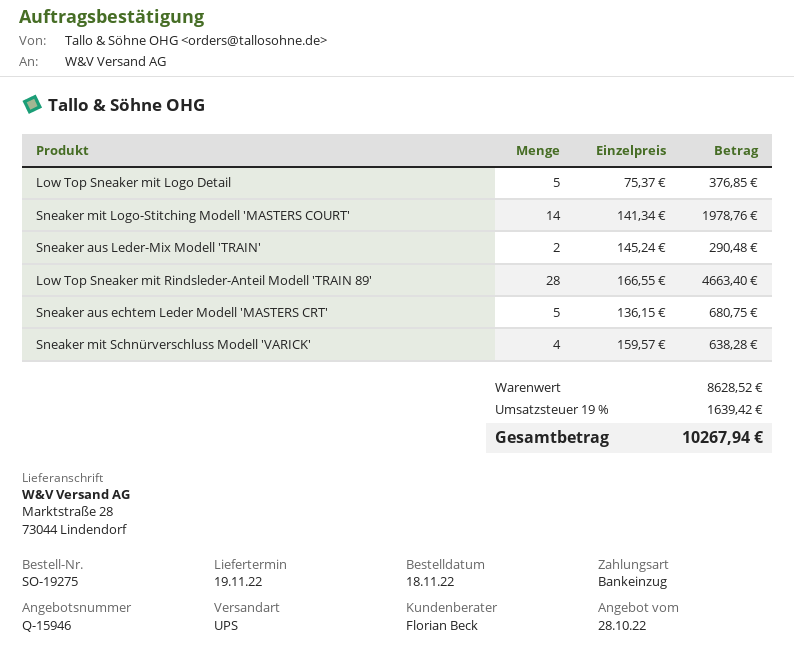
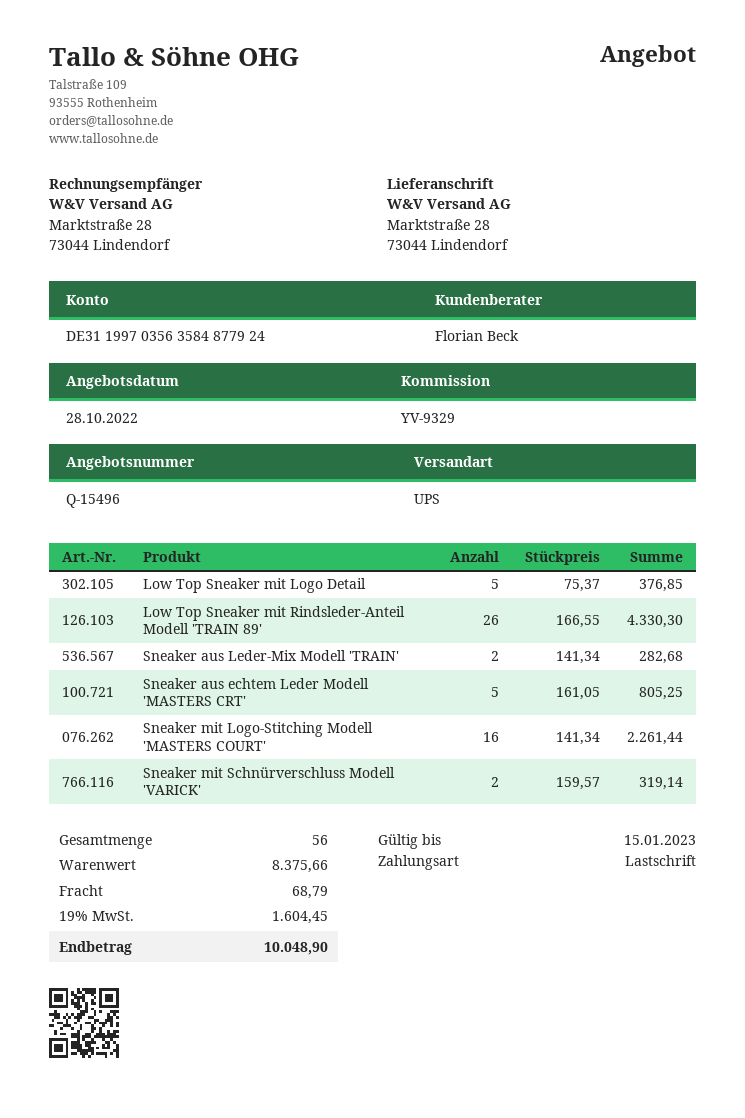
quote number: Q-15946 -> Q-15496
Sneaker mit Logo-Stitching Modell 'MASTERS COURT': 14 x 141.34 = 1978.76 -> 16 x 141.34 = 2261.44
Sneaker aus Leder-Mix Modell 'TRAIN': 2 x 145.24 = 290.48 -> 2 x 141.34 = 282.68
Low Top Sneaker mit Rindsleder-Anteil Modell 'TRAIN 89': 28 x 166.55 = 4663.40 -> 26 x 166.55 = 4330.30
Sneaker aus echtem Leder Modell 'MASTERS CRT': 5 x 136.15 = 680.75 -> 5 x 161.05 = 805.25
Sneaker mit Schnürverschluss Modell 'VARICK': 4 x 159.57 = 638.28 -> 2 x 159.57 = 319.14
subtotal: 8628.52 -> 8375.66
shipping: none -> 68.79
tax: 19% = 1639.42 -> 19% = 1604.45
total: 10267.94 -> 10048.90

